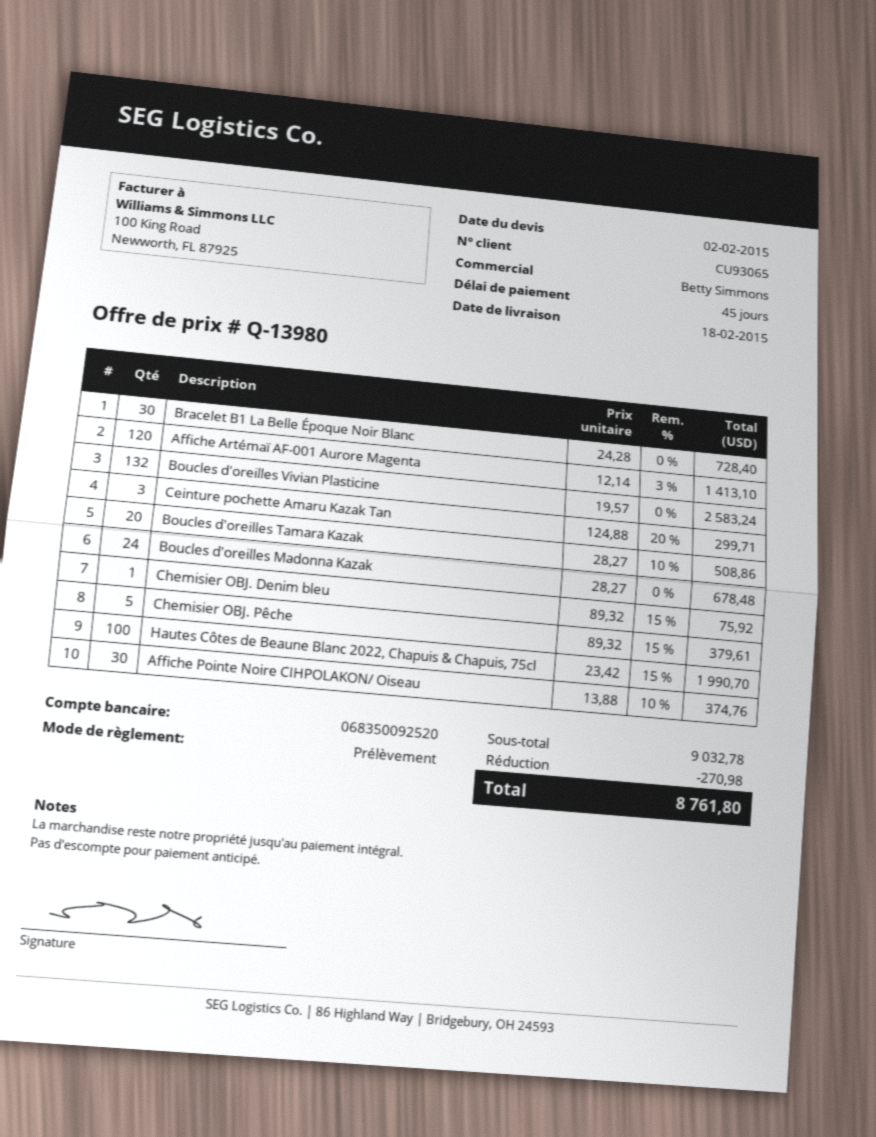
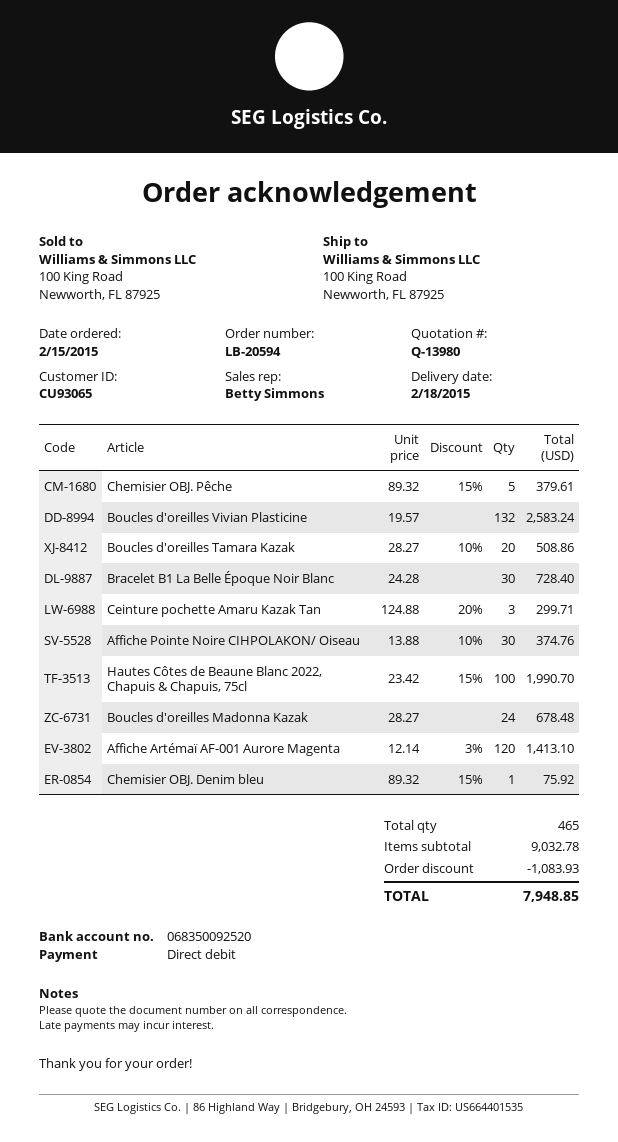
discount: 270.98 -> 1083.93
total: 8761.80 -> 7948.85

